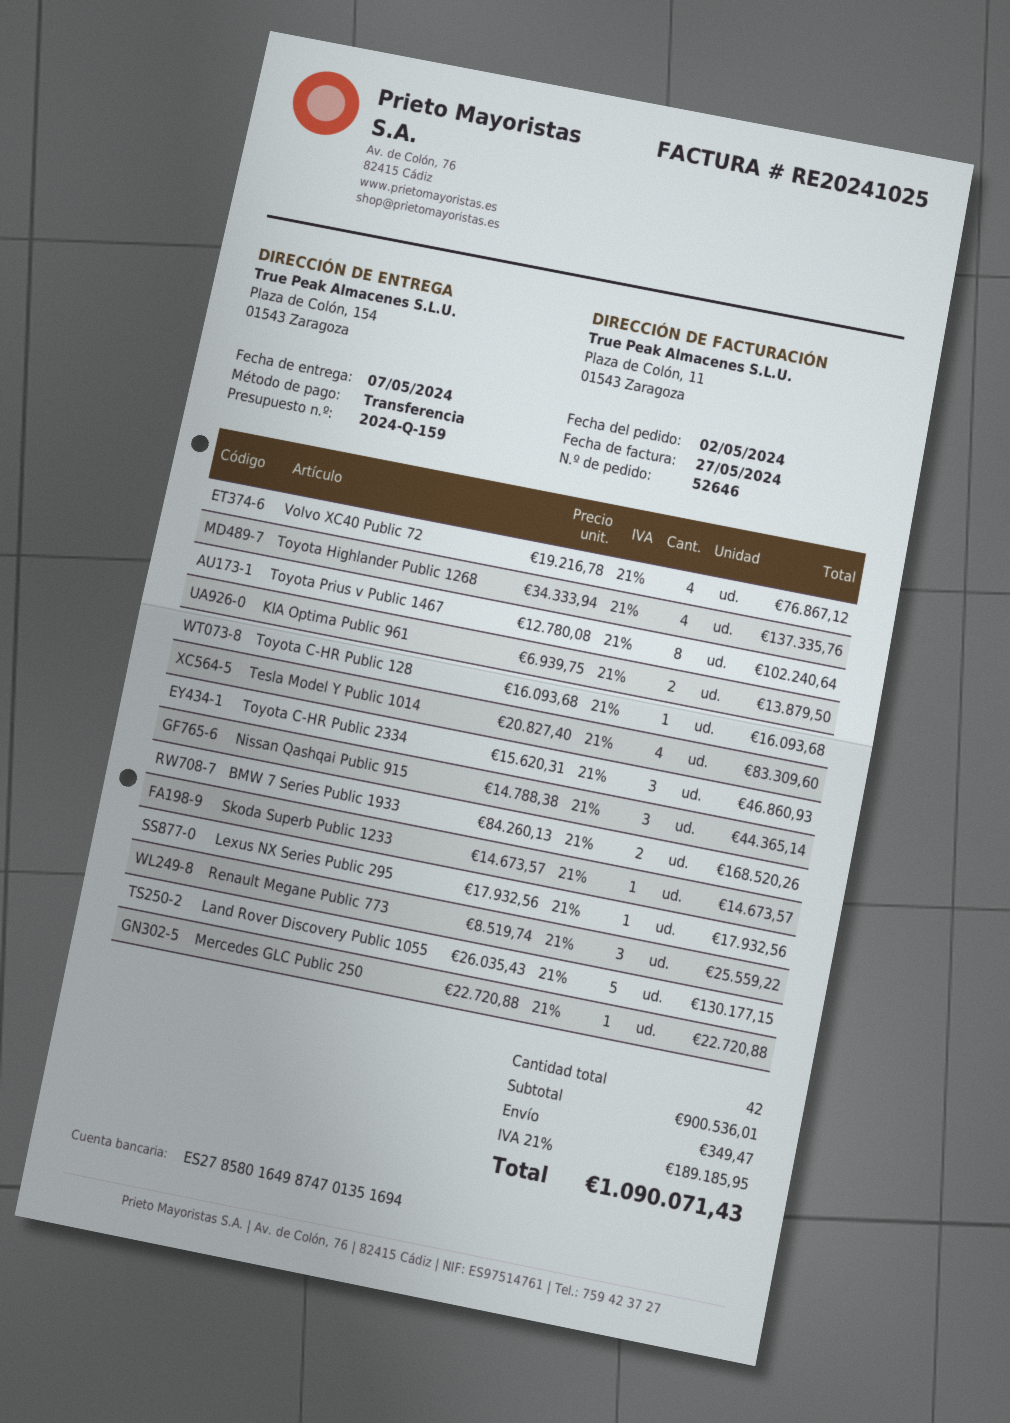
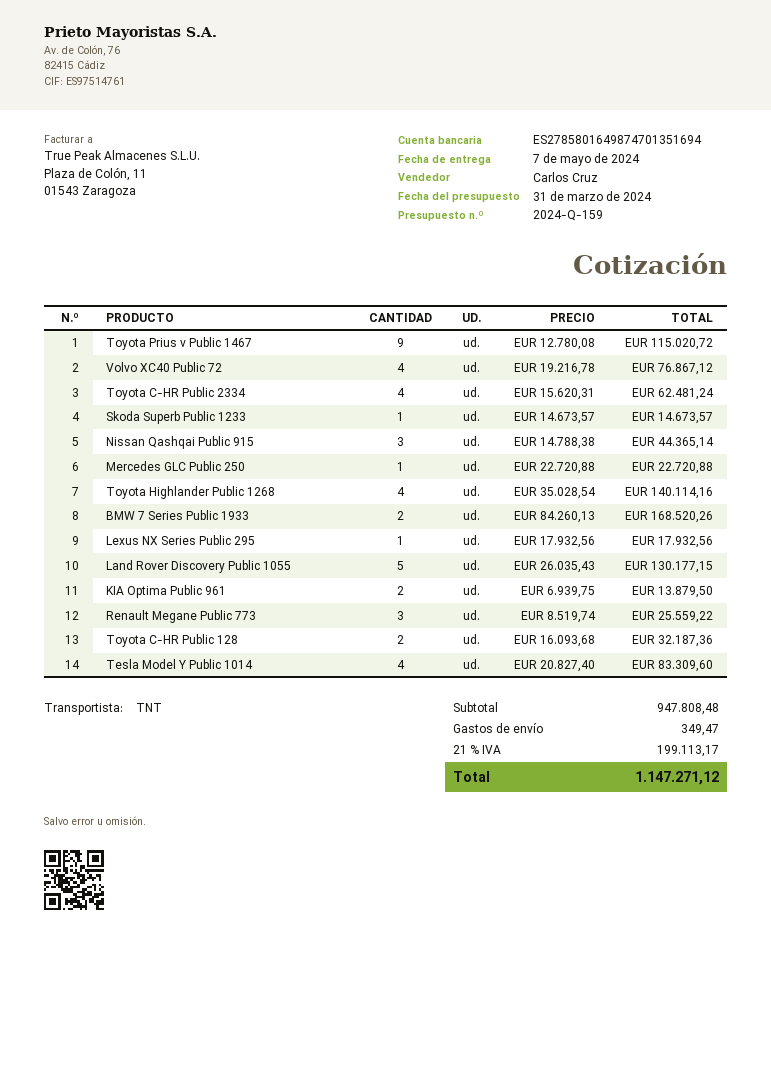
Toyota Highlander Public 1268: 4 x 34333.94 = 137335.76 -> 4 x 35028.54 = 140114.16
Toyota Prius v Public 1467: 8 x 12780.08 = 102240.64 -> 9 x 12780.08 = 115020.72
Toyota C-HR Public 128: 1 x 16093.68 = 16093.68 -> 2 x 16093.68 = 32187.36
Toyota C-HR Public 2334: 3 x 15620.31 = 46860.93 -> 4 x 15620.31 = 62481.24
subtotal: 900536.01 -> 947808.48
tax: 21% = 189185.95 -> 21% = 199113.17
total: 1090071.43 -> 1147271.12

